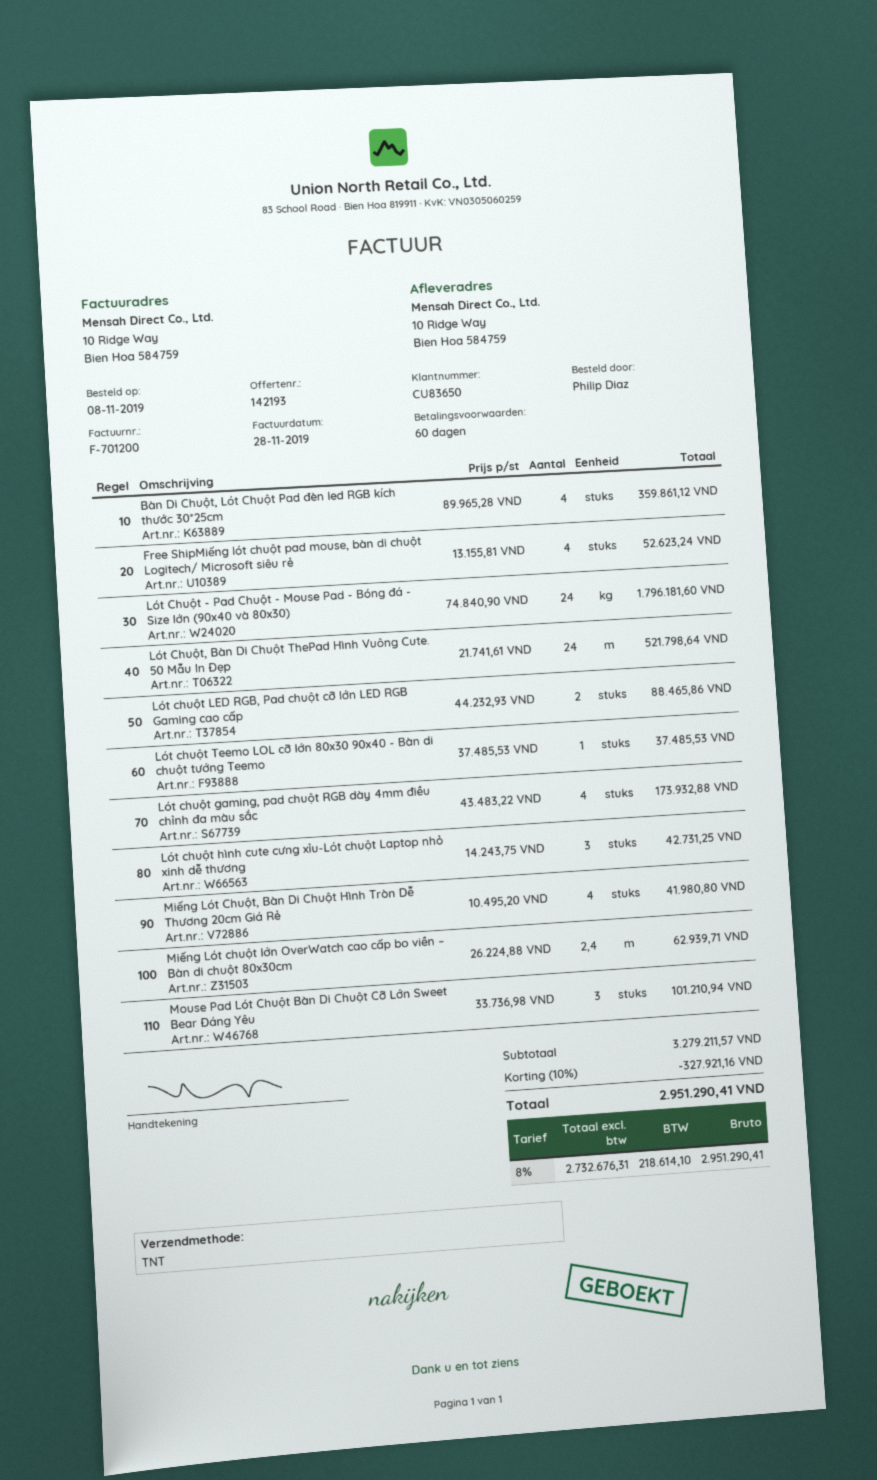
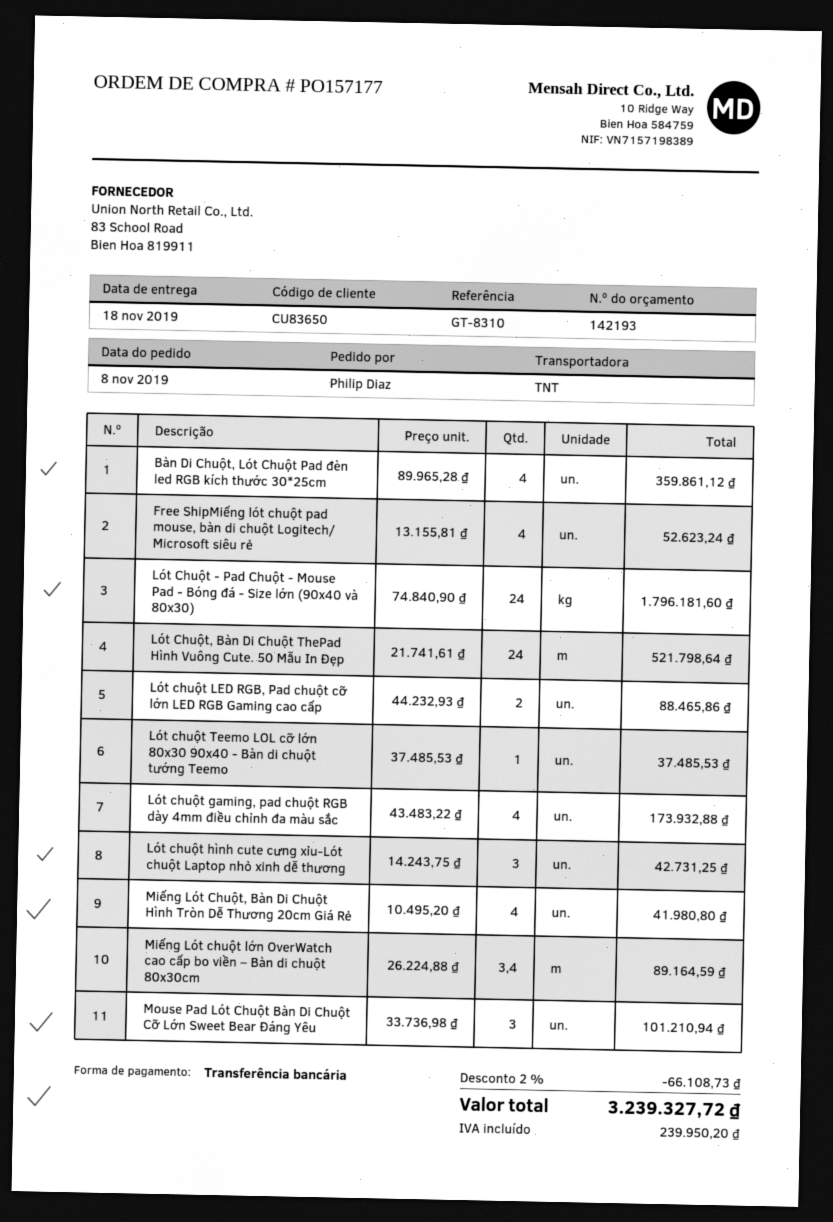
Miếng Lót chuột lớn OverWatch cao cấp bo viền – Bàn di chuột 80x30cm: 2.4 x 26224.88 = 62939.71 -> 3.4 x 26224.88 = 89164.59
discount: 10% = 327921.16 -> 2% = 66108.73
tax: 218614.10 -> 239950.20
total: 2951290.41 -> 3239327.72

